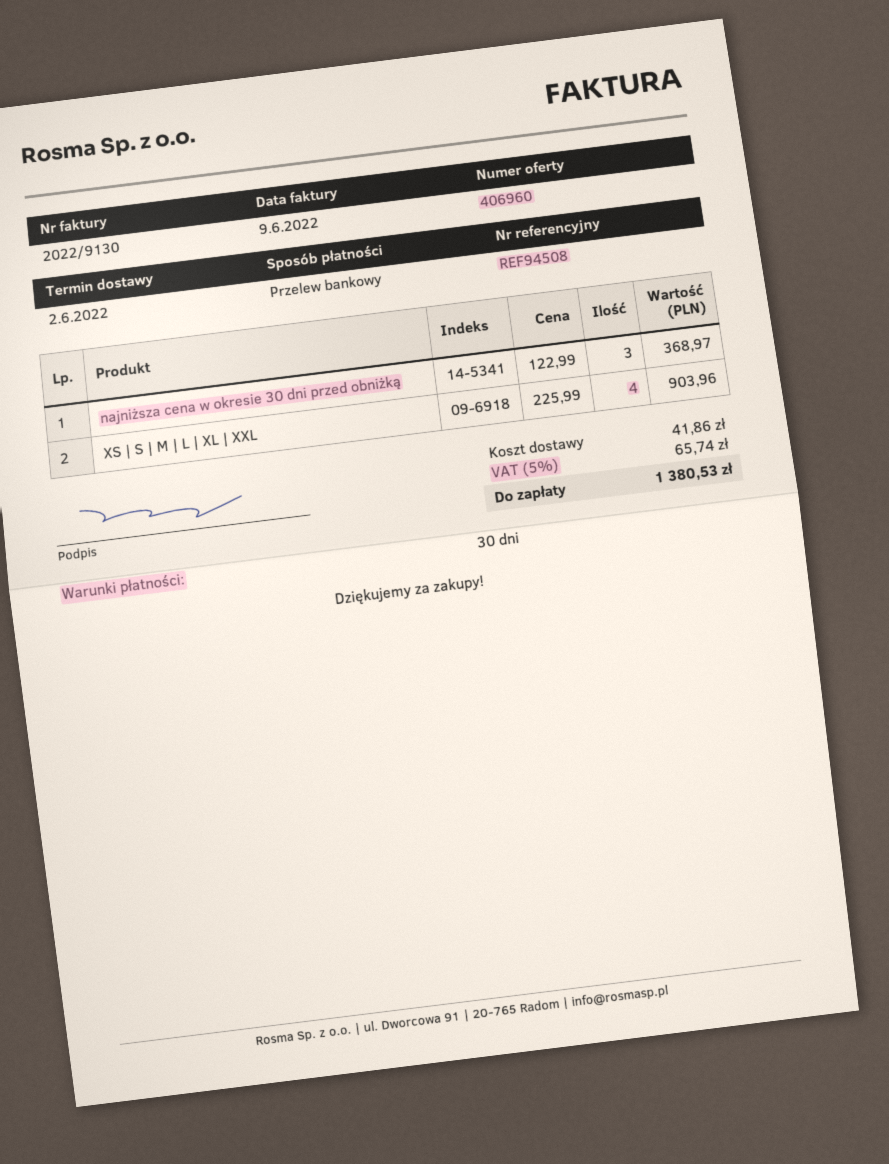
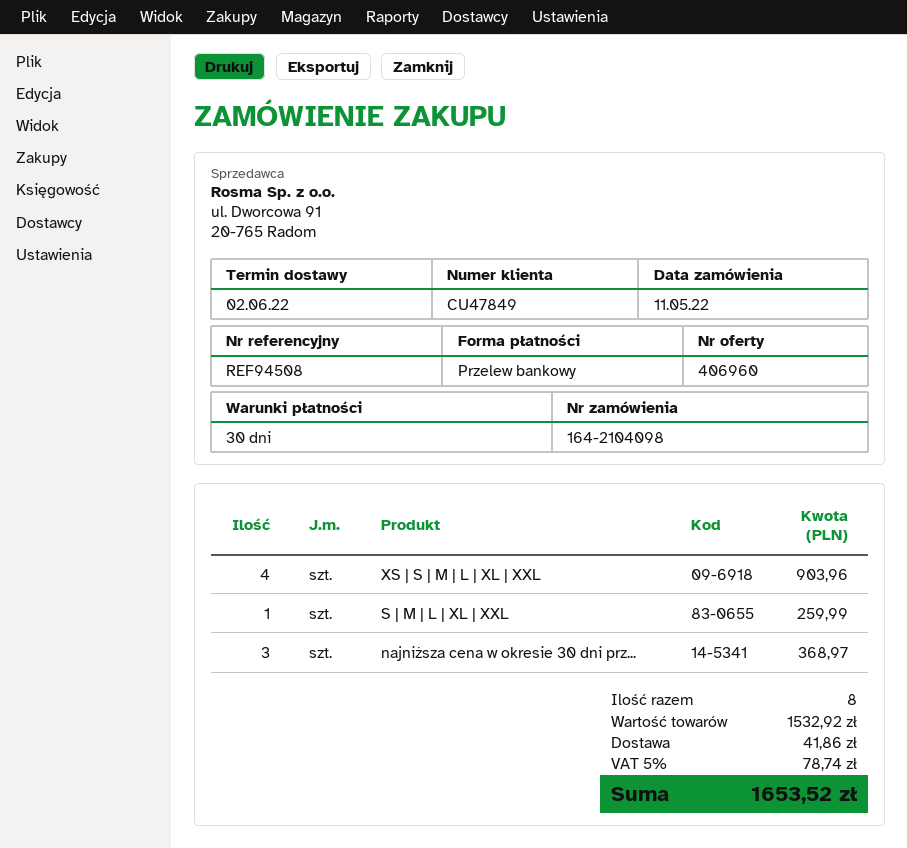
S | M | L | XL | XXL: none -> 1 for 259.99
tax: 5% = 65.74 -> 5% = 78.74
total: 1380.53 -> 1653.52

